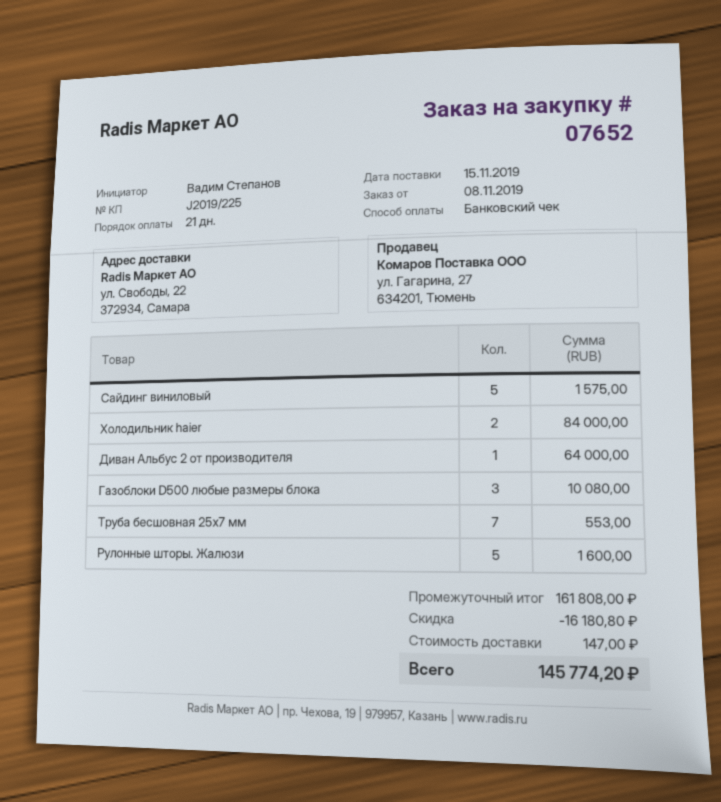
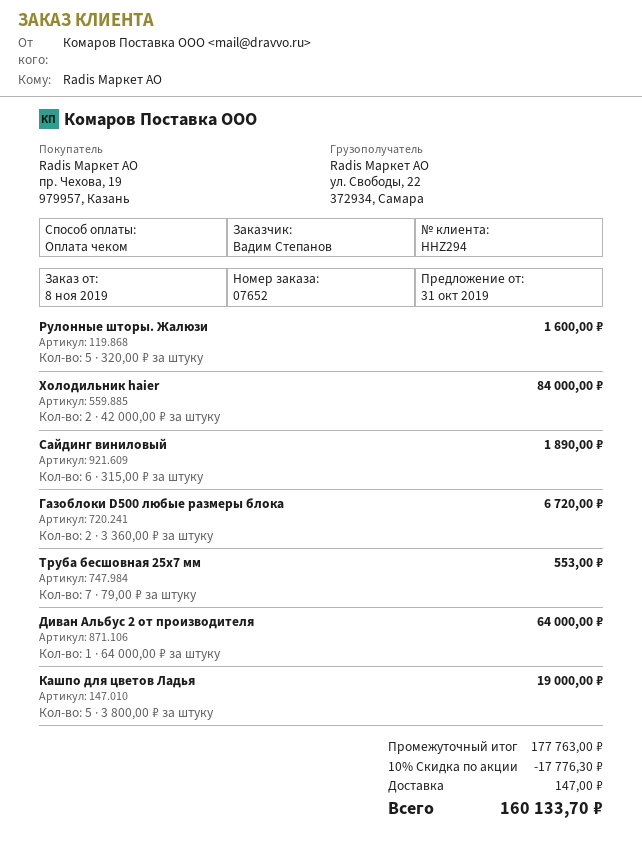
Сайдинг виниловый: 5 for 1575.00 -> 6 for 1890.00
Газоблоки D500 любые размеры блока: 3 for 10080.00 -> 2 for 6720.00
Кашпо для цветов Ладья: none -> 5 for 19000.00
subtotal: 161808.00 -> 177763.00
discount: 16180.80 -> 17776.30
total: 145774.20 -> 160133.70

